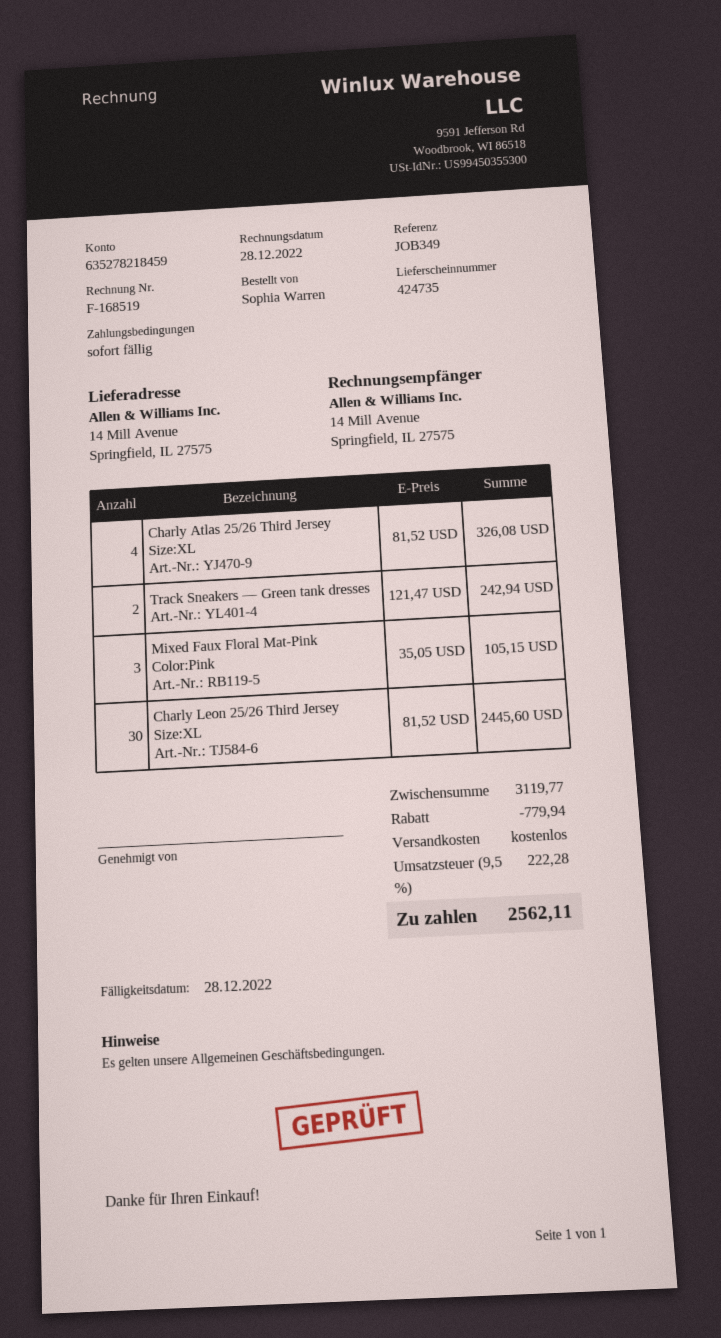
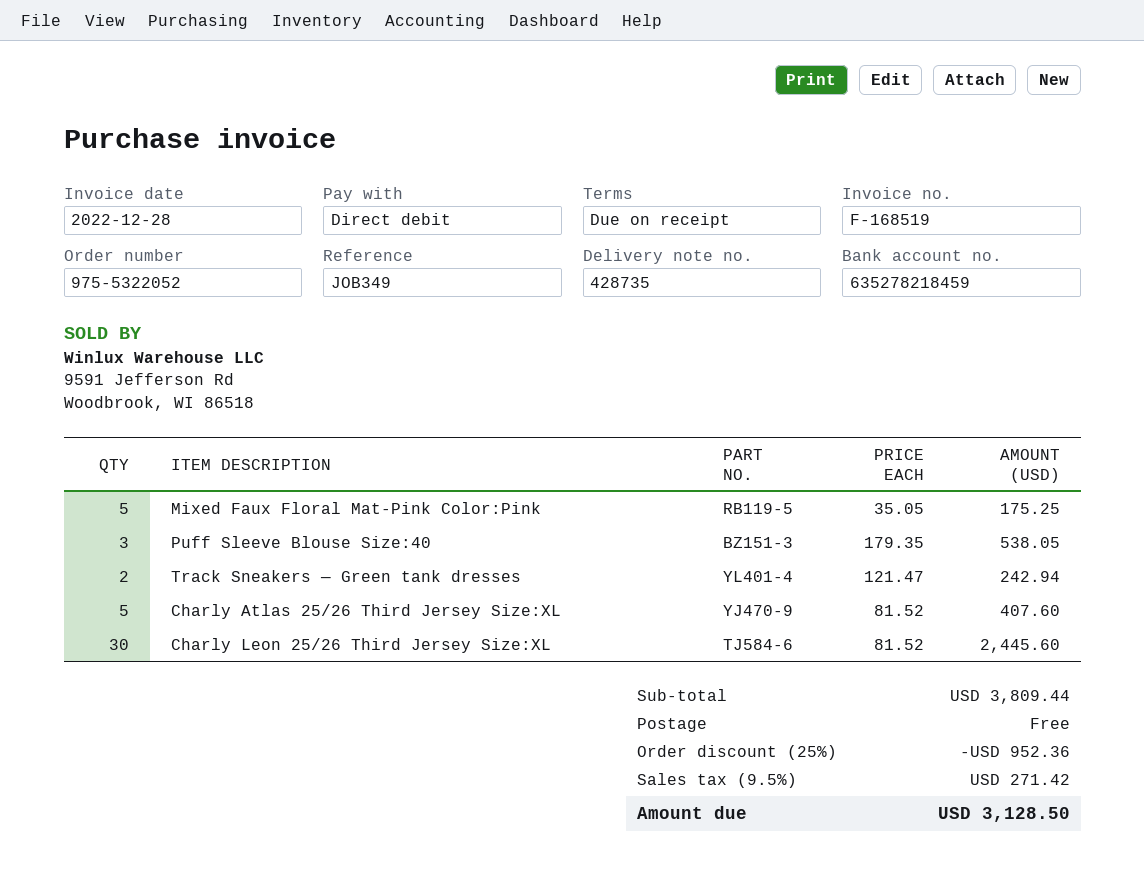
delivery note number: 424735 -> 428735
Charly Atlas 25/26 Third Jersey Size:XL: 4 x 81.52 = 326.08 -> 5 x 81.52 = 407.60
Mixed Faux Floral Mat-Pink Color:Pink: 3 x 35.05 = 105.15 -> 5 x 35.05 = 175.25
Puff Sleeve Blouse Size:40: none -> 3 x 179.35 = 538.05
subtotal: 3119.77 -> 3809.44
discount: 779.94 -> 952.36
tax: 9.5% = 222.28 -> 9.5% = 271.42
total: 2562.11 -> 3128.50

